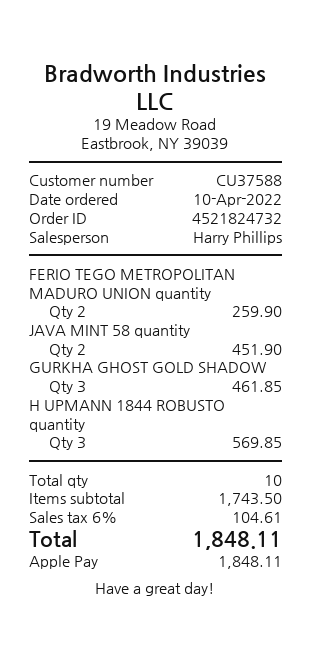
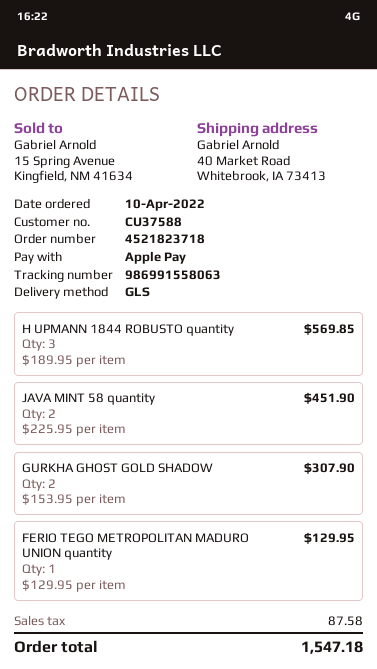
order number: 4521824732 -> 4521823718
FERIO TEGO METROPOLITAN MADURO UNION quantity: 2 for 259.90 -> 1 for 129.95
GURKHA GHOST GOLD SHADOW: 3 for 461.85 -> 2 for 307.90
tax: 104.61 -> 87.58
total: 1848.11 -> 1547.18

